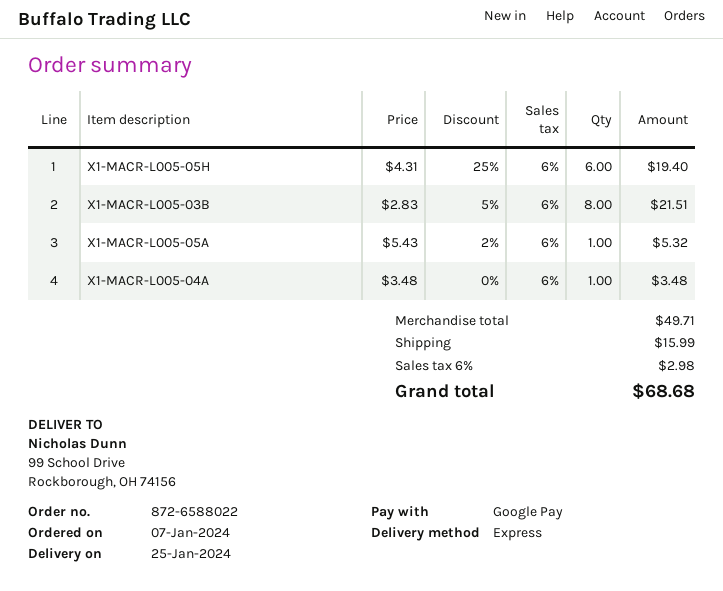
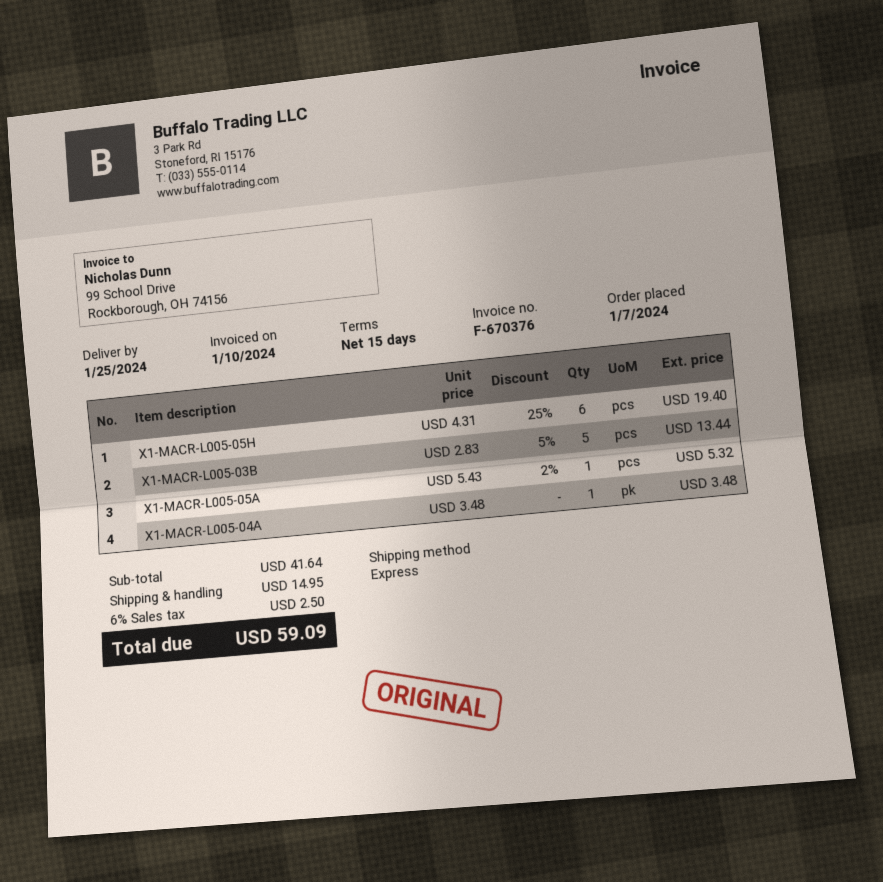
X1-MACR-L005-03B: 8 x 2.83 - 5% = 21.51 -> 5 x 2.83 - 5% = 13.44
subtotal: 49.71 -> 41.64
shipping: 15.99 -> 14.95
tax: 6% = 2.98 -> 6% = 2.50
total: 68.68 -> 59.09

